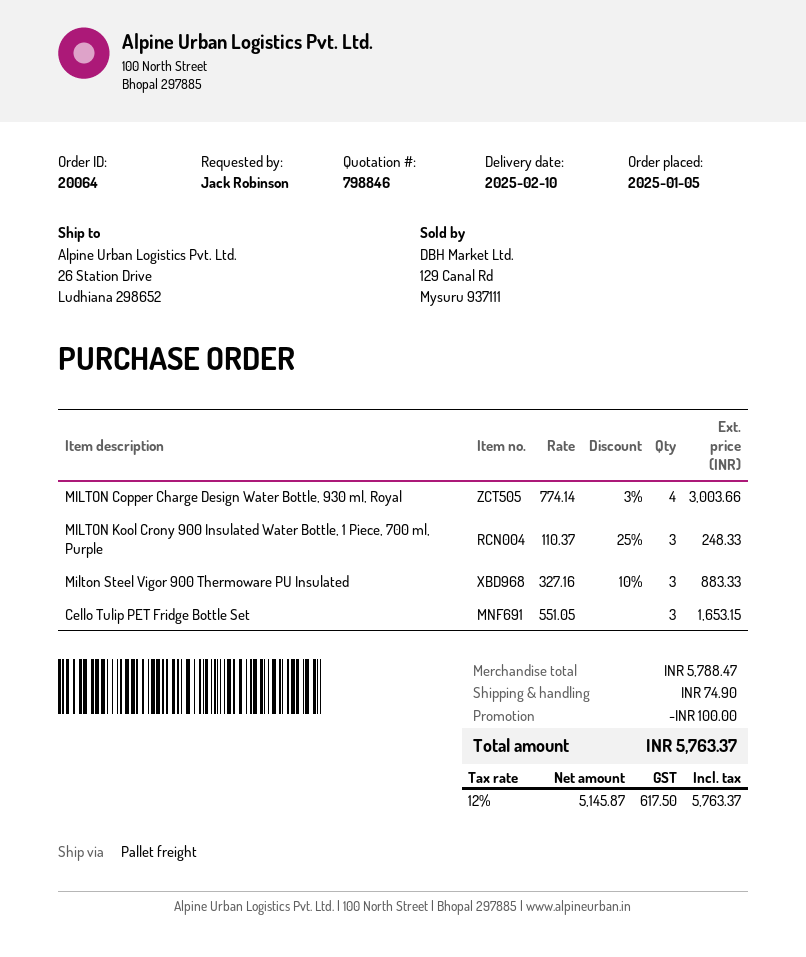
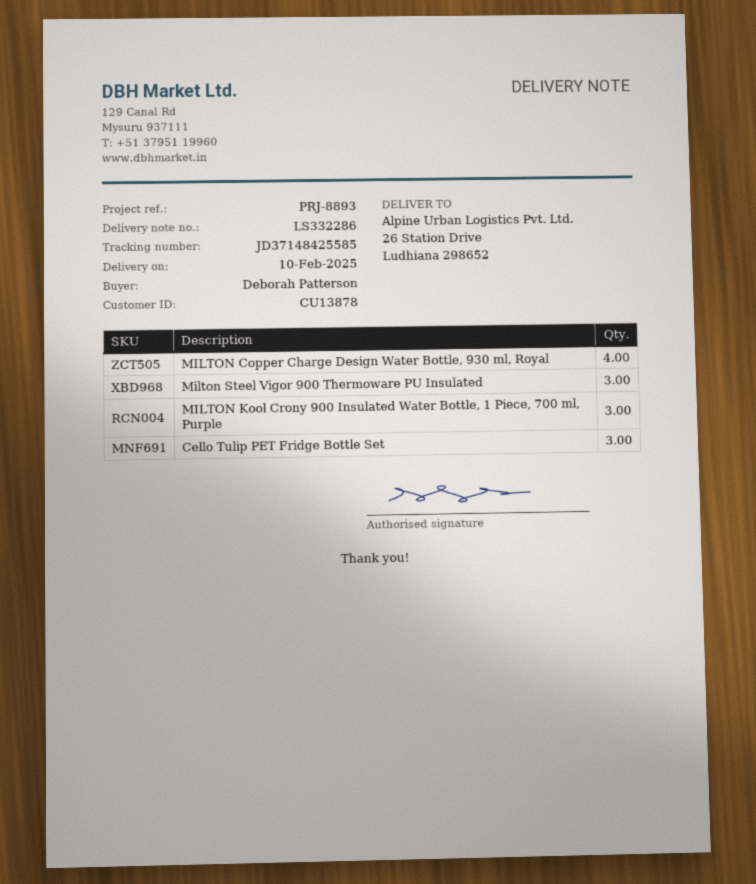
ordered by: Jack Robinson -> Deborah Patterson

